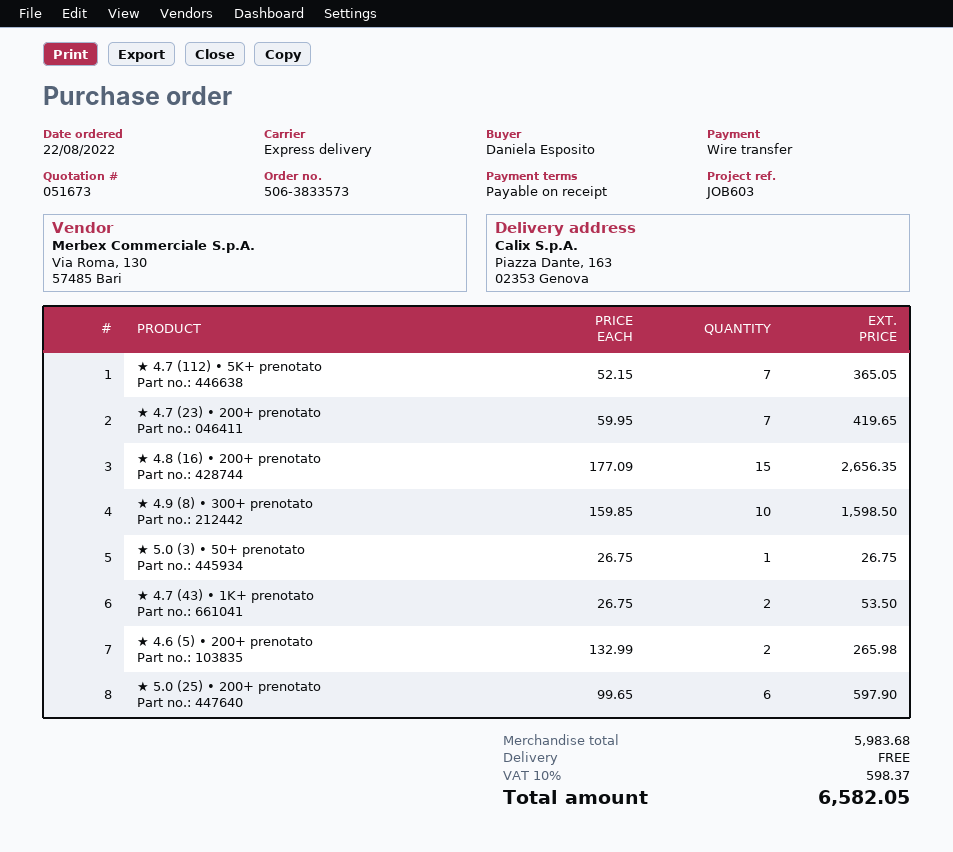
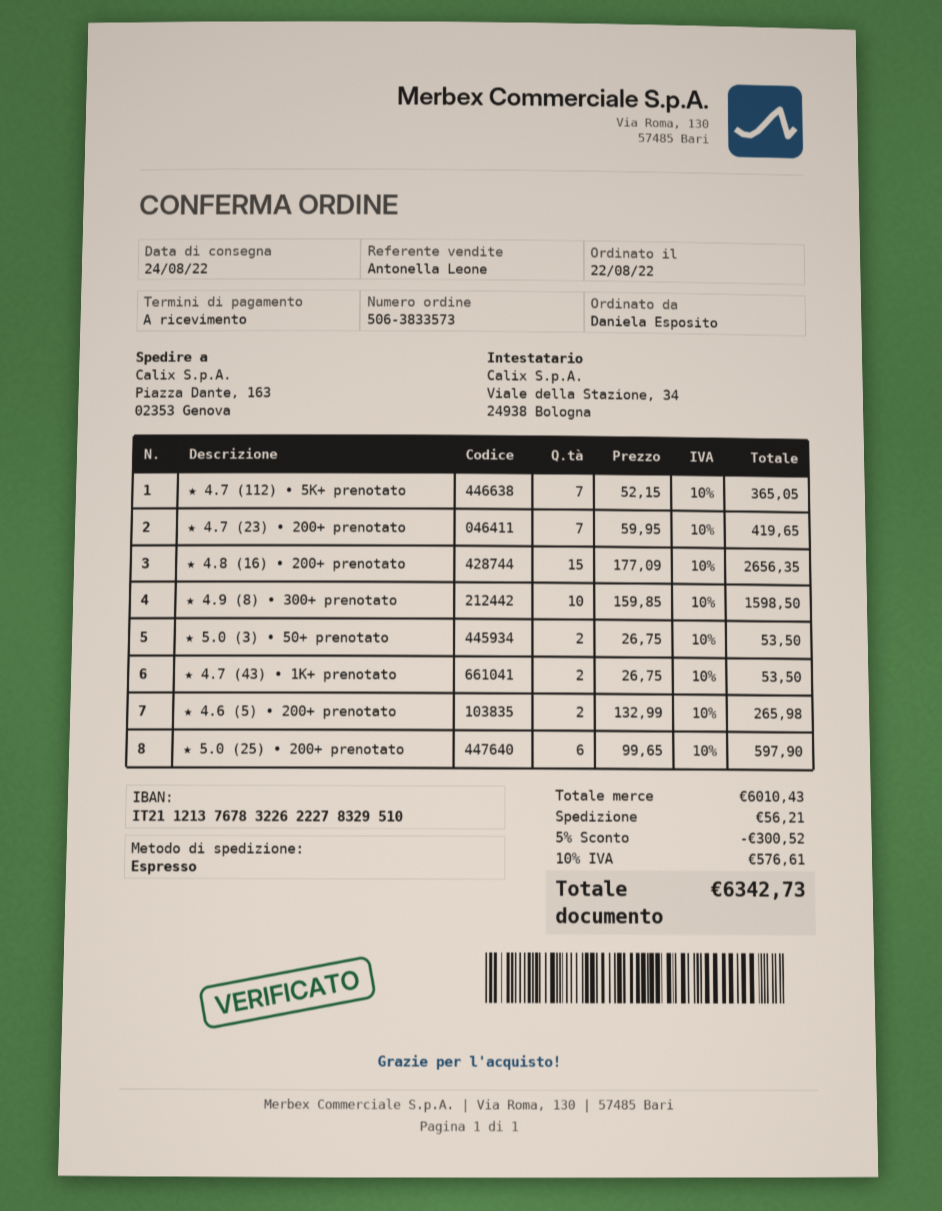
★ 5.0 (3) • 50+ prenotato: 1 x 26.75 = 26.75 -> 2 x 26.75 = 53.50
subtotal: 5983.68 -> 6010.43
discount: none -> 5% = 300.52
shipping: 0.00 -> 56.21
tax: 10% = 598.37 -> 10% = 576.61
total: 6582.05 -> 6342.73

